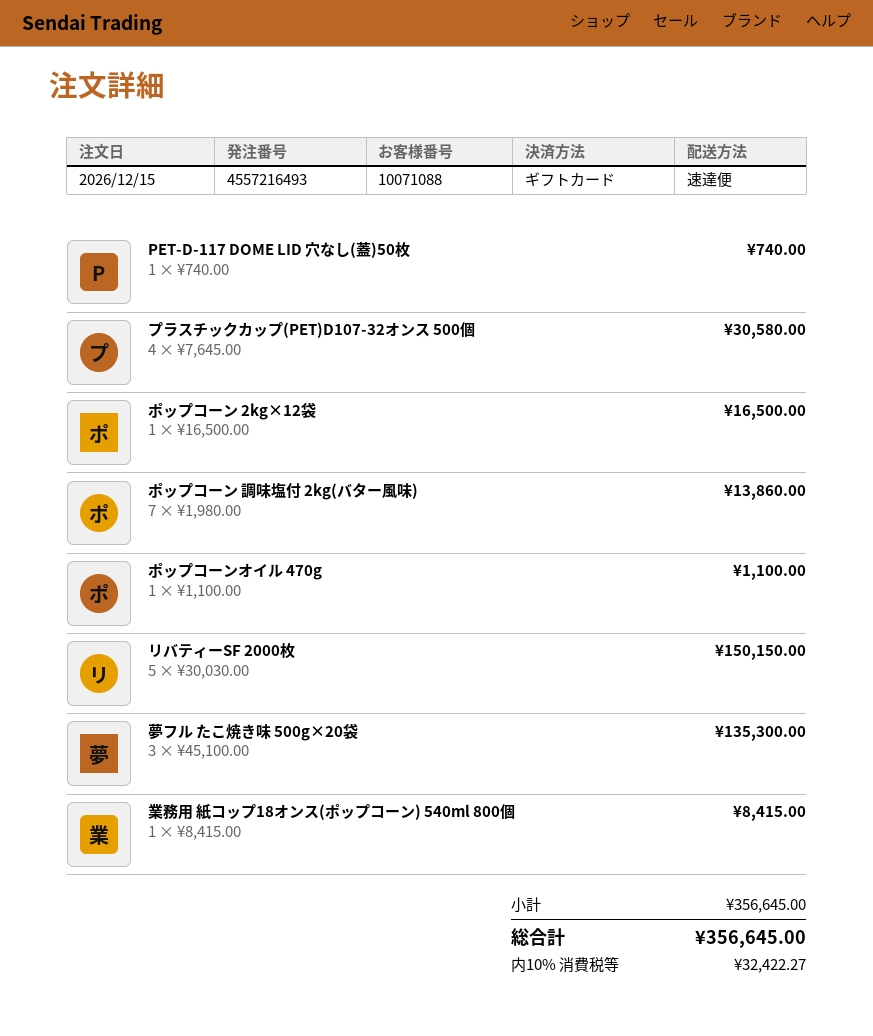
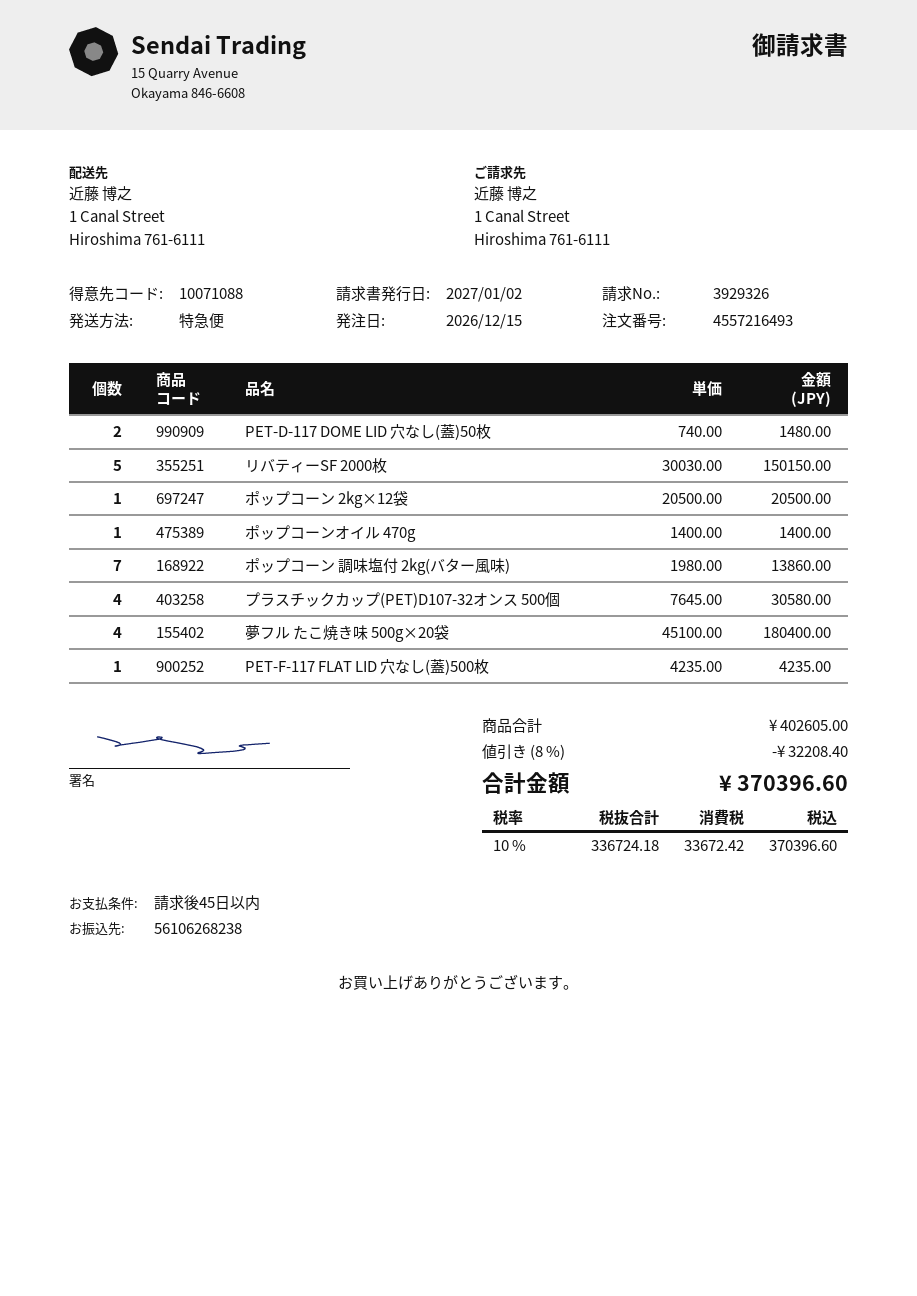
PET-D-117 DOME LID 穴なし(蓋)50枚: 1 x 740.00 = 740.00 -> 2 x 740.00 = 1480.00
ポップコーン 2kg×12袋: 1 x 16500.00 = 16500.00 -> 1 x 20500.00 = 20500.00
ポップコーンオイル 470g: 1 x 1100.00 = 1100.00 -> 1 x 1400.00 = 1400.00
夢フル たこ焼き味 500g×20袋: 3 x 45100.00 = 135300.00 -> 4 x 45100.00 = 180400.00
業務用 紙コップ18オンス(ポップコーン) 540ml 800個: 1 x 8415.00 = 8415.00 -> none
PET-F-117 FLAT LID 穴なし(蓋)500枚: none -> 1 x 4235.00 = 4235.00
subtotal: 356645.00 -> 402605.00
discount: none -> 8% = 32208.40
tax: 10% = 32422.27 -> 10% = 33672.42
total: 356645.00 -> 370396.60

